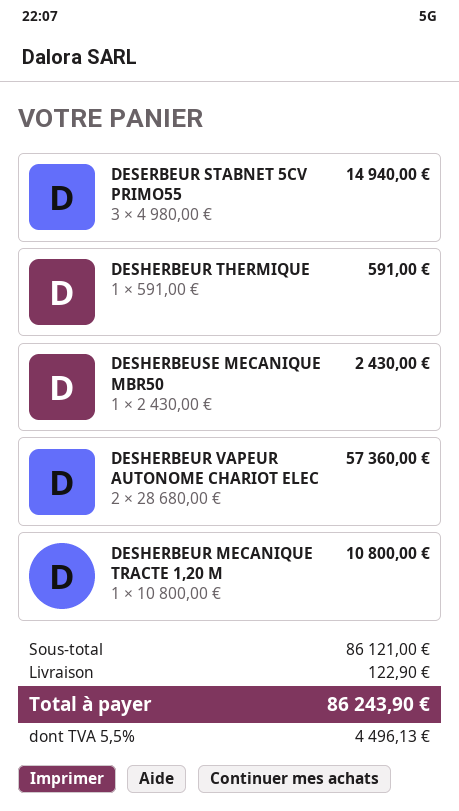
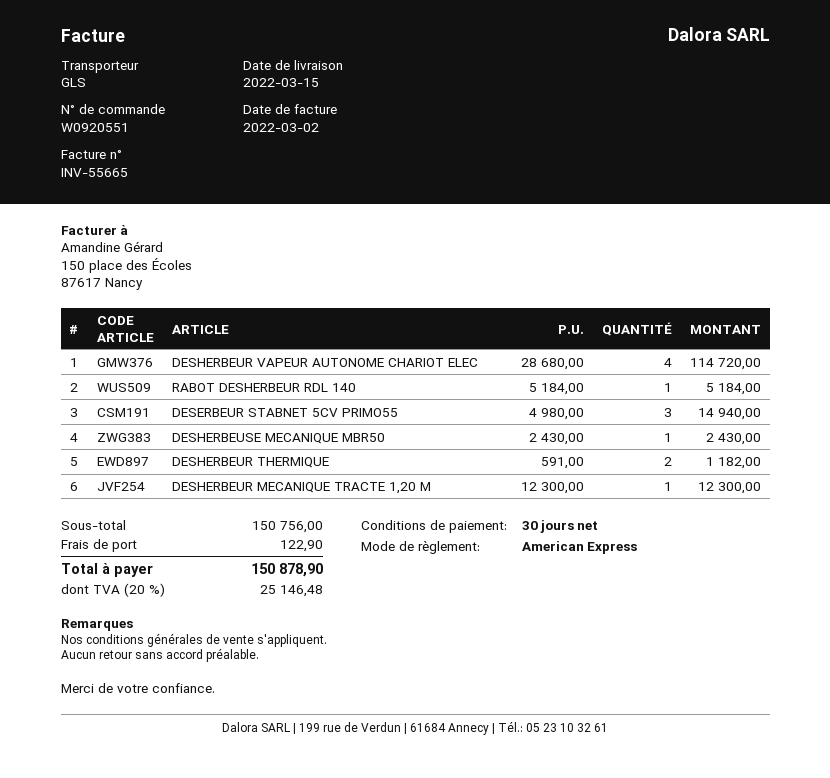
DESHERBEUR THERMIQUE: 1 x 591.00 = 591.00 -> 2 x 591.00 = 1182.00
DESHERBEUR VAPEUR AUTONOME CHARIOT ELEC: 2 x 28680.00 = 57360.00 -> 4 x 28680.00 = 114720.00
DESHERBEUR MECANIQUE TRACTE 1,20 M: 1 x 10800.00 = 10800.00 -> 1 x 12300.00 = 12300.00
RABOT DESHERBEUR RDL 140: none -> 1 x 5184.00 = 5184.00
subtotal: 86121.00 -> 150756.00
tax: 5.5% = 4496.13 -> 20% = 25146.48
total: 86243.90 -> 150878.90

